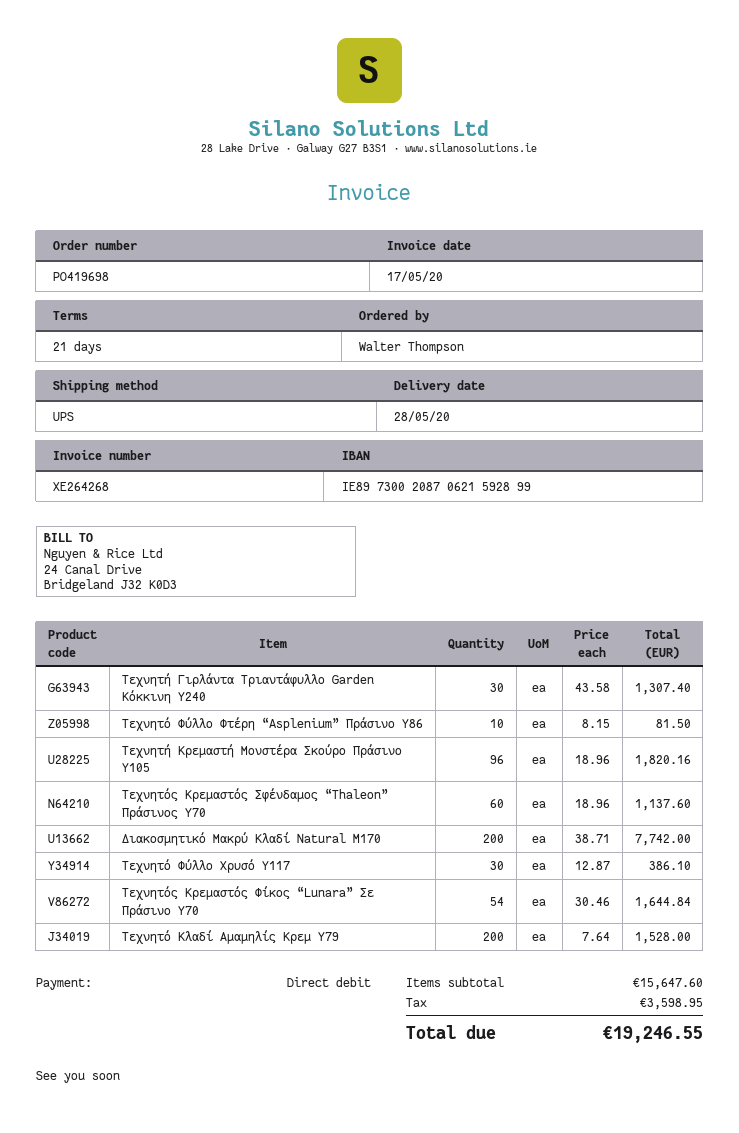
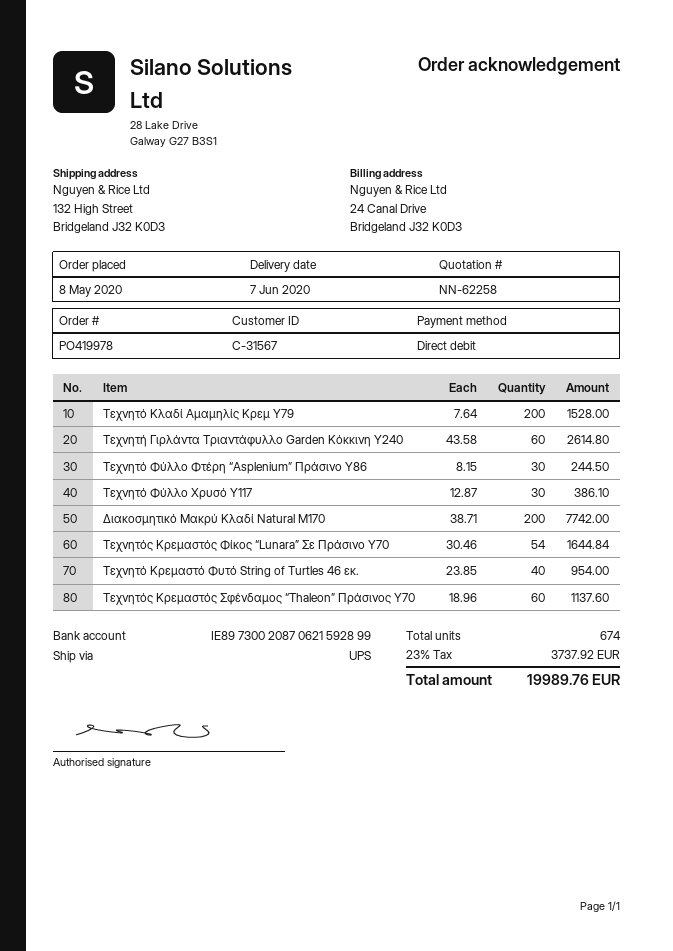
order number: PO419698 -> PO419978
delivery date: 2020-05-28 -> 2020-06-07
Τεχνητή Γιρλάντα Τριαντάφυλλο Garden Κόκκινη Υ240: 30 x 43.58 = 1307.40 -> 60 x 43.58 = 2614.80
Τεχνητό Φύλλο Φτέρη “Asplenium” Πράσινο Υ86: 10 x 8.15 = 81.50 -> 30 x 8.15 = 244.50
Τεχνητή Κρεμαστή Μονστέρα Σκούρο Πράσινο Υ105: 96 x 18.96 = 1820.16 -> none
Τεχνητό Κρεμαστό Φυτό String of Turtles 46 εκ.: none -> 40 x 23.85 = 954.00
tax: 3598.95 -> 3737.92
total: 19246.55 -> 19989.76

